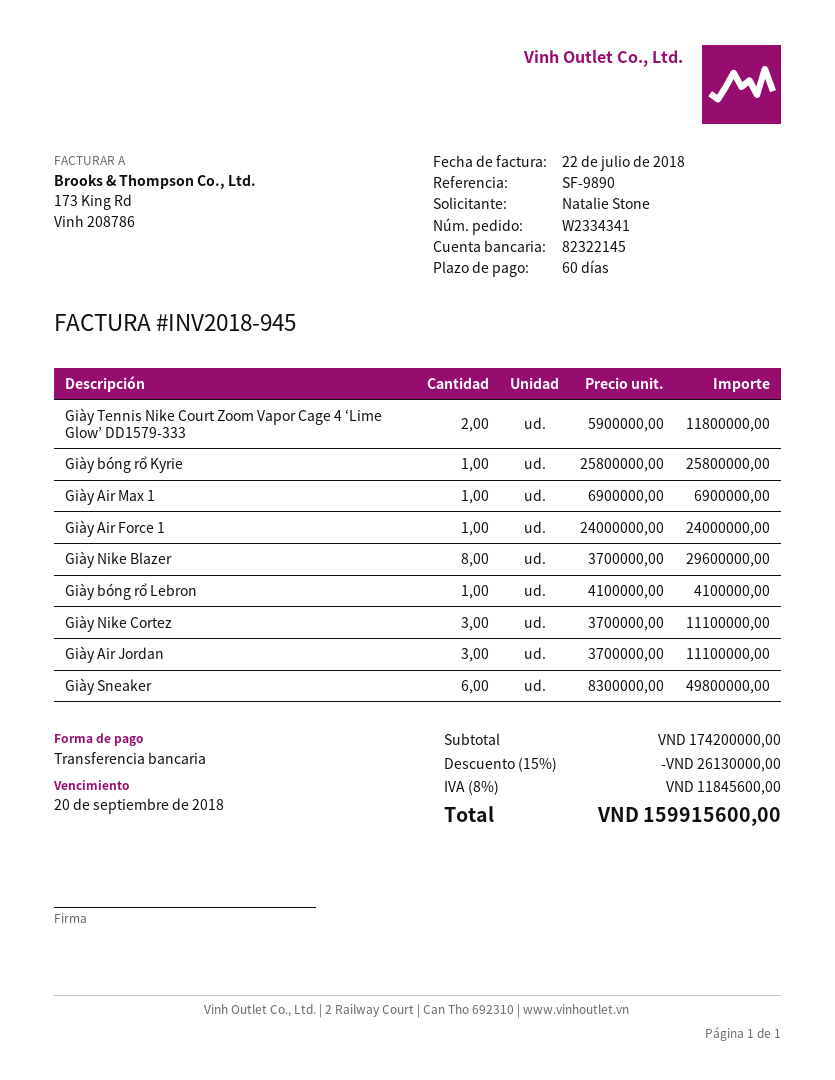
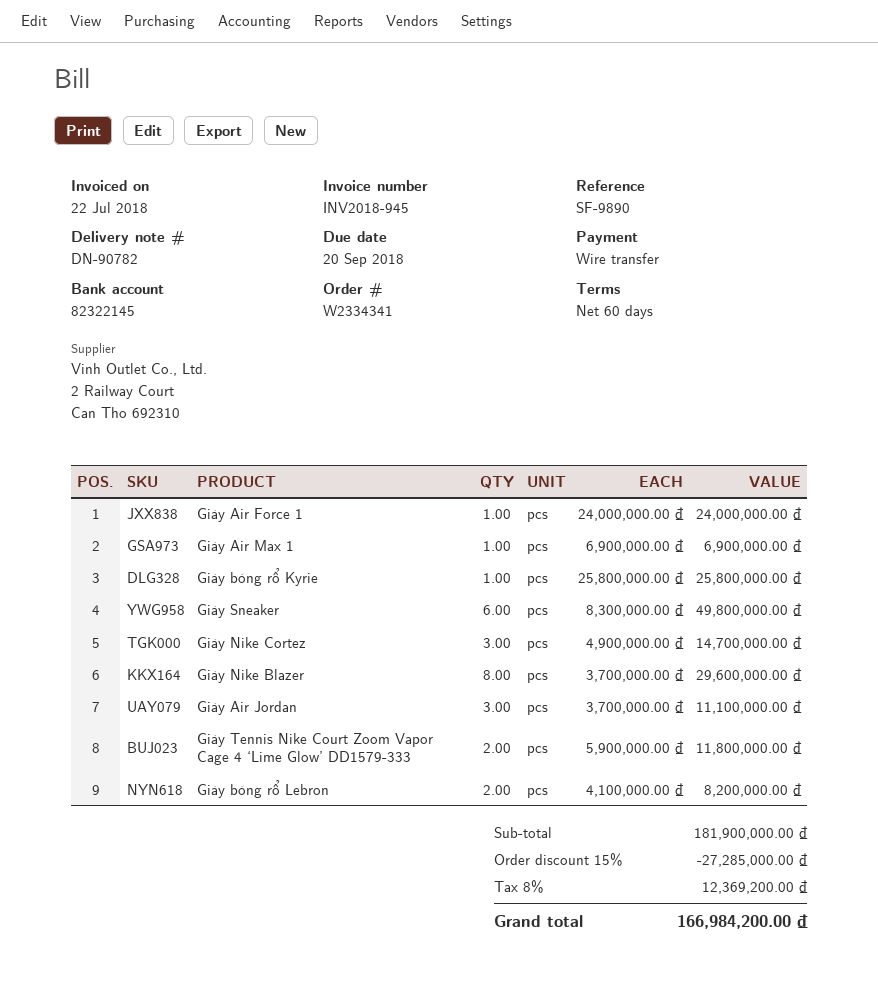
Giày bóng rổ Lebron: 1 x 4100000.00 = 4100000.00 -> 2 x 4100000.00 = 8200000.00
Giày Nike Cortez: 3 x 3700000.00 = 11100000.00 -> 3 x 4900000.00 = 14700000.00
subtotal: 174200000.00 -> 181900000.00
discount: 15% = 26130000.00 -> 15% = 27285000.00
tax: 8% = 11845600.00 -> 8% = 12369200.00
total: 159915600.00 -> 166984200.00

